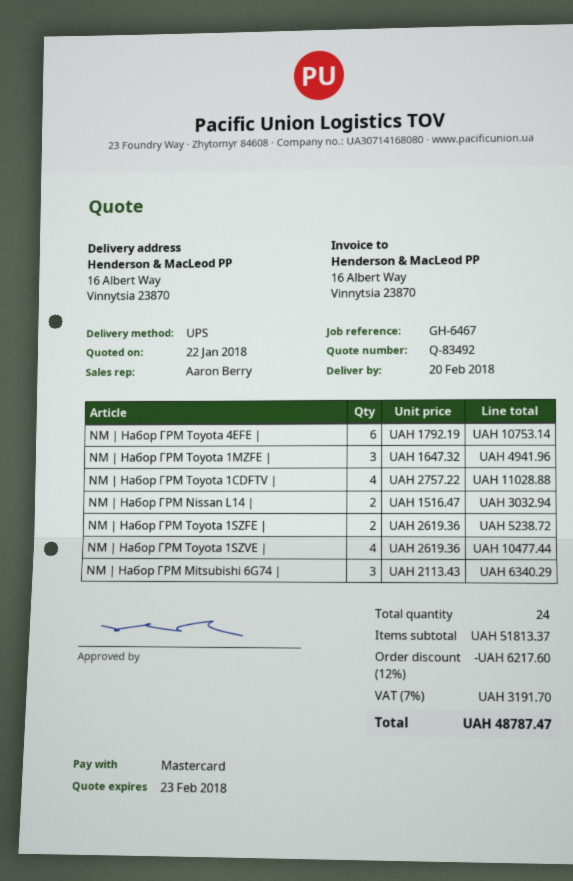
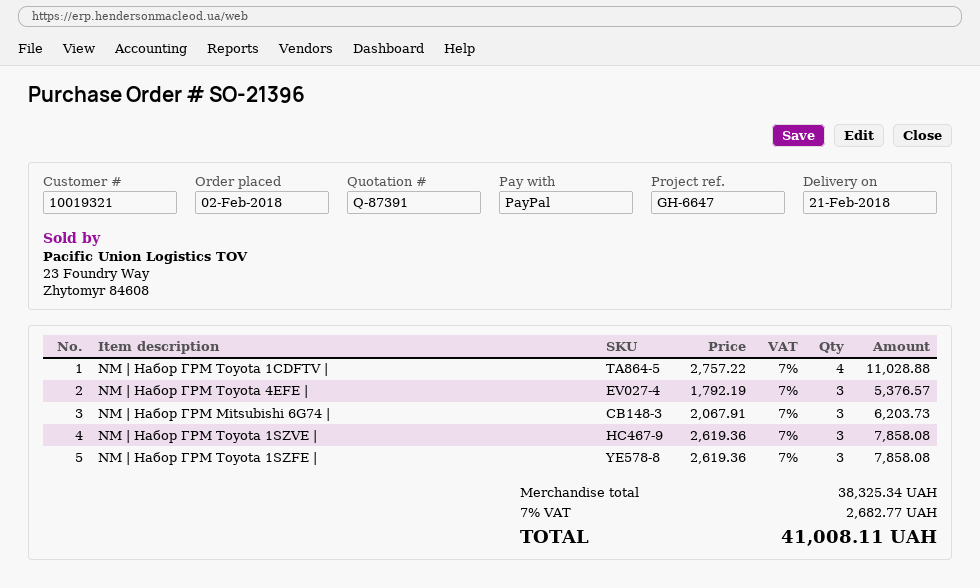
quote number: Q-83492 -> Q-87391
delivery date: 2018-02-20 -> 2018-02-21
reference: GH-6467 -> GH-6647
payment method: Mastercard -> PayPal
NM | Набор ГРМ Toyota 4EFE |: 6 x 1792.19 = 10753.14 -> 3 x 1792.19 = 5376.57
NM | Набор ГРМ Toyota 1MZFE |: 3 x 1647.32 = 4941.96 -> none
NM | Набор ГРМ Nissan L14 |: 2 x 1516.47 = 3032.94 -> none
NM | Набор ГРМ Toyota 1SZFE |: 2 x 2619.36 = 5238.72 -> 3 x 2619.36 = 7858.08
NM | Набор ГРМ Toyota 1SZVE |: 4 x 2619.36 = 10477.44 -> 3 x 2619.36 = 7858.08
NM | Набор ГРМ Mitsubishi 6G74 |: 3 x 2113.43 = 6340.29 -> 3 x 2067.91 = 6203.73
subtotal: 51813.37 -> 38325.34
discount: 12% = 6217.60 -> none
tax: 7% = 3191.70 -> 7% = 2682.77
total: 48787.47 -> 41008.11

